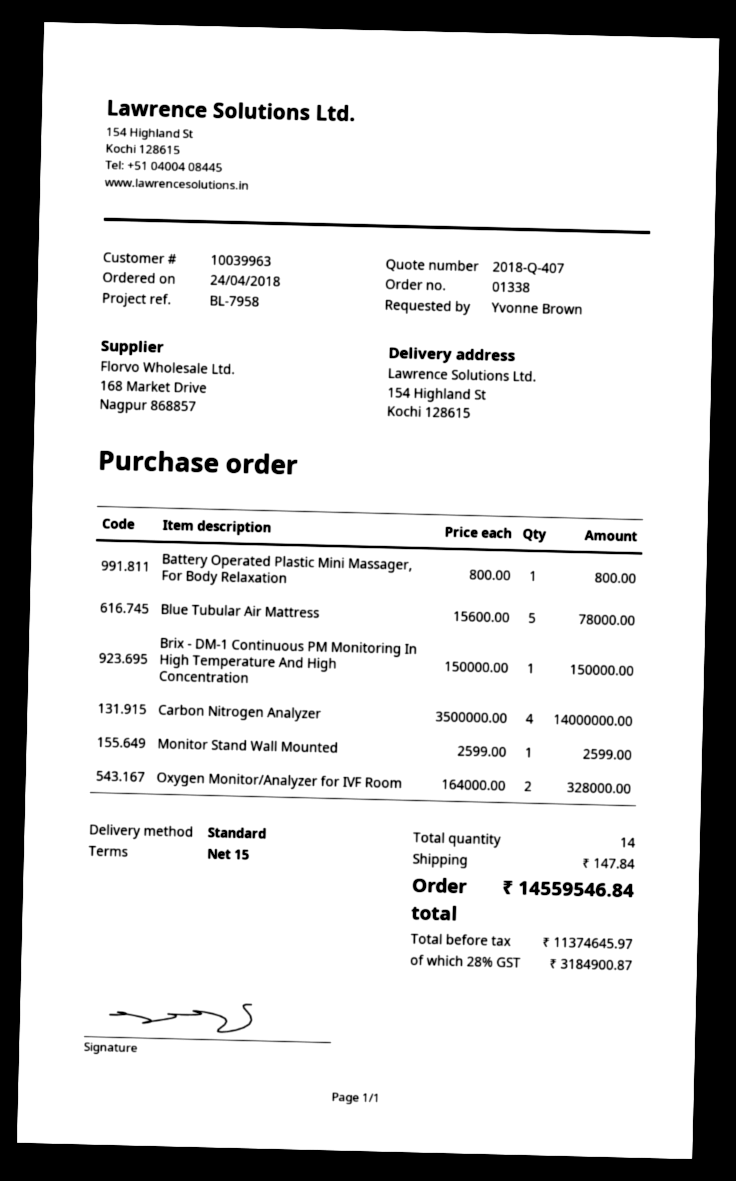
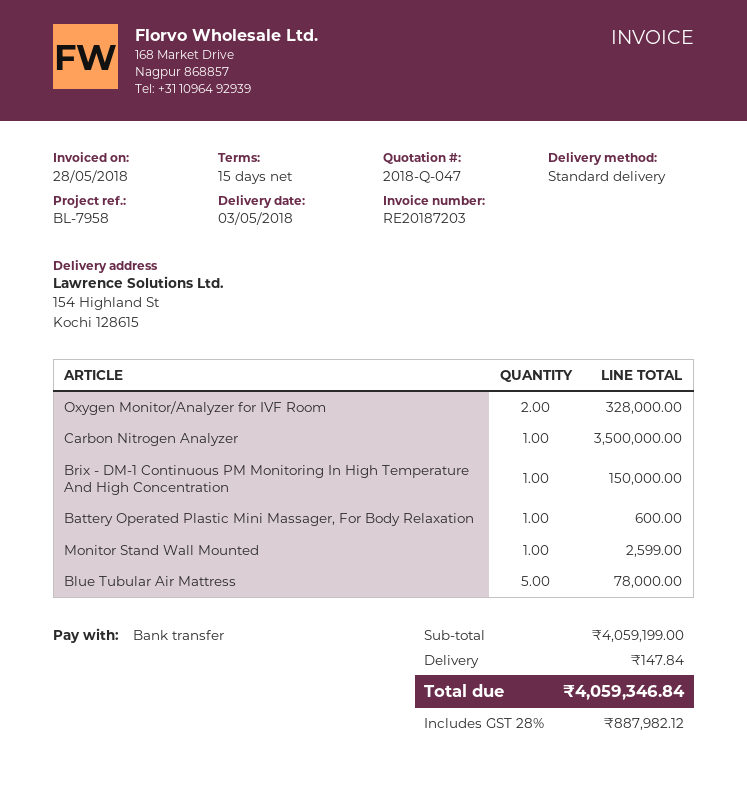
quote number: 2018-Q-407 -> 2018-Q-047
Battery Operated Plastic Mini Massager, For Body Relaxation: 1 for 800.00 -> 1 for 600.00
Carbon Nitrogen Analyzer: 4 for 14000000.00 -> 1 for 3500000.00
tax: 28% = 3184900.87 -> 28% = 887982.12
total: 14559546.84 -> 4059346.84

